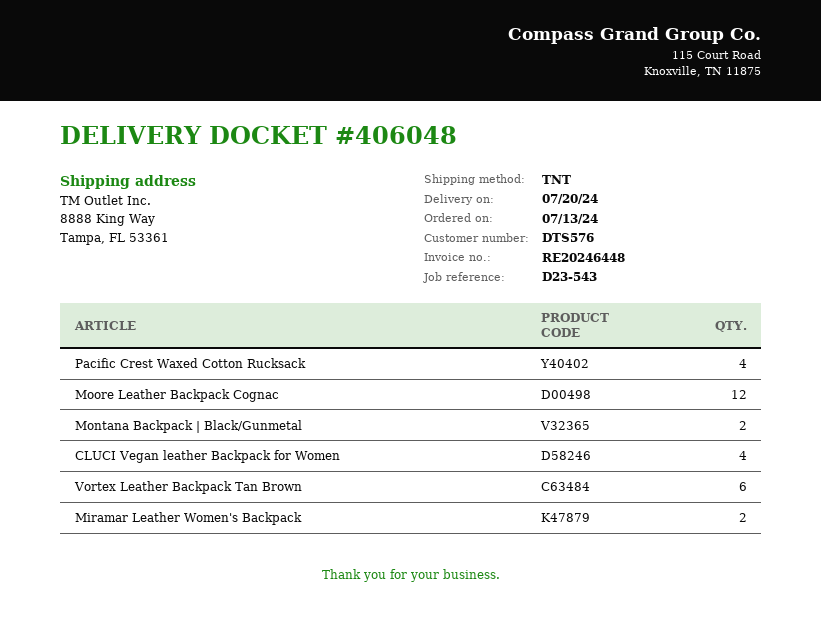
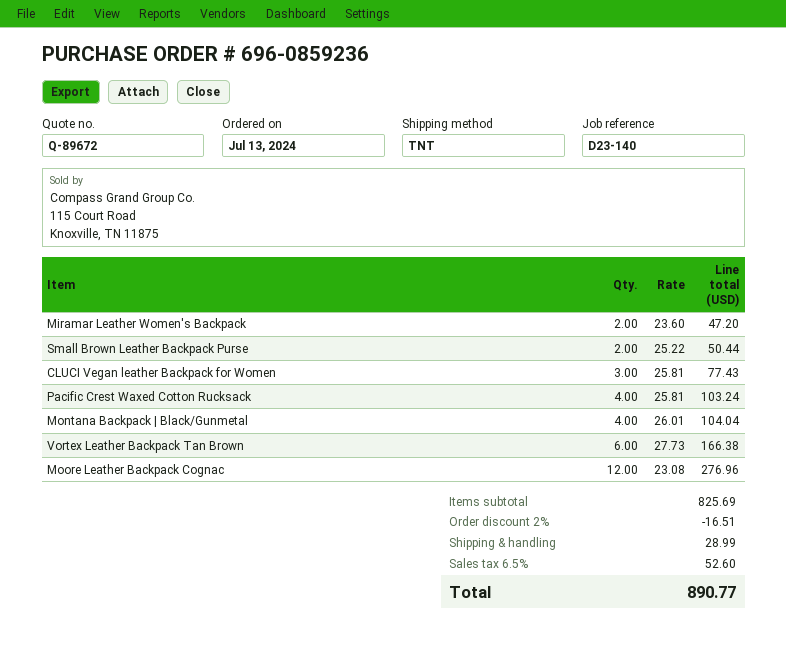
reference: D23-543 -> D23-140
Montana Backpack | Black/Gunmetal: 2 -> 4
CLUCI Vegan leather Backpack for Women: 4 -> 3
Small Brown Leather Backpack Purse: none -> 2

